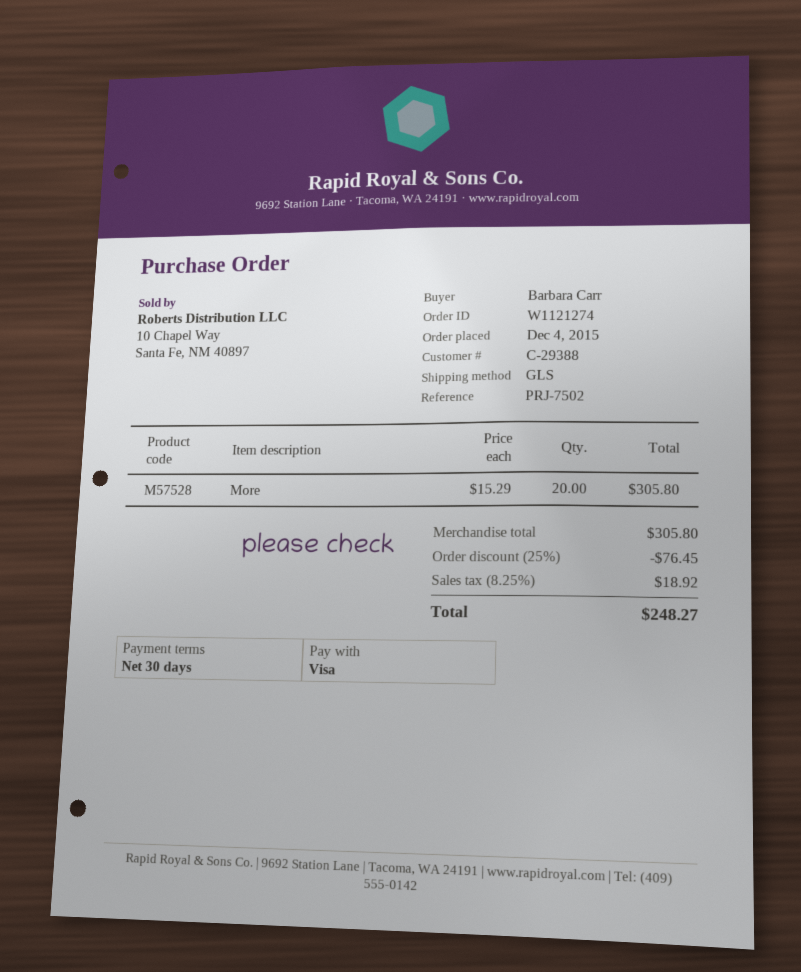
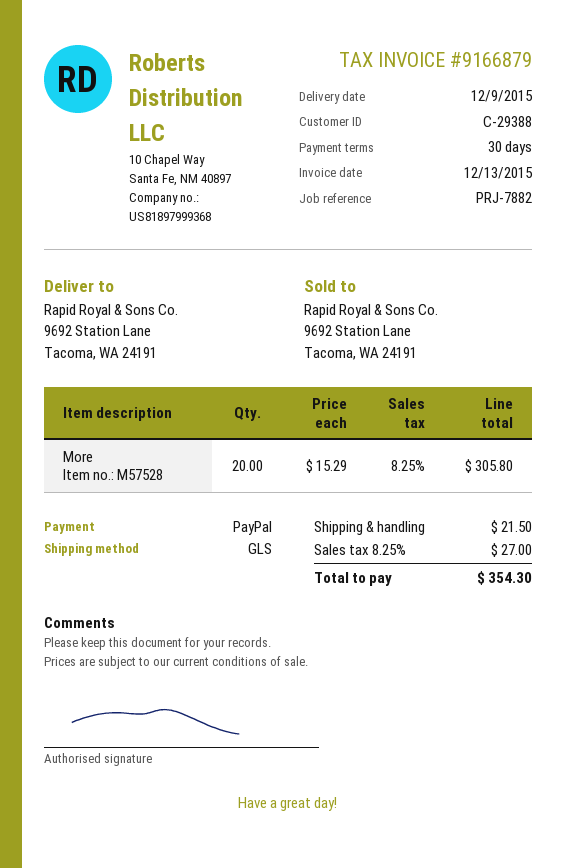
reference: PRJ-7502 -> PRJ-7882
payment method: Visa -> PayPal
discount: 25% = 76.45 -> none
shipping: none -> 21.50
tax: 8.25% = 18.92 -> 8.25% = 27.00
total: 248.27 -> 354.30

